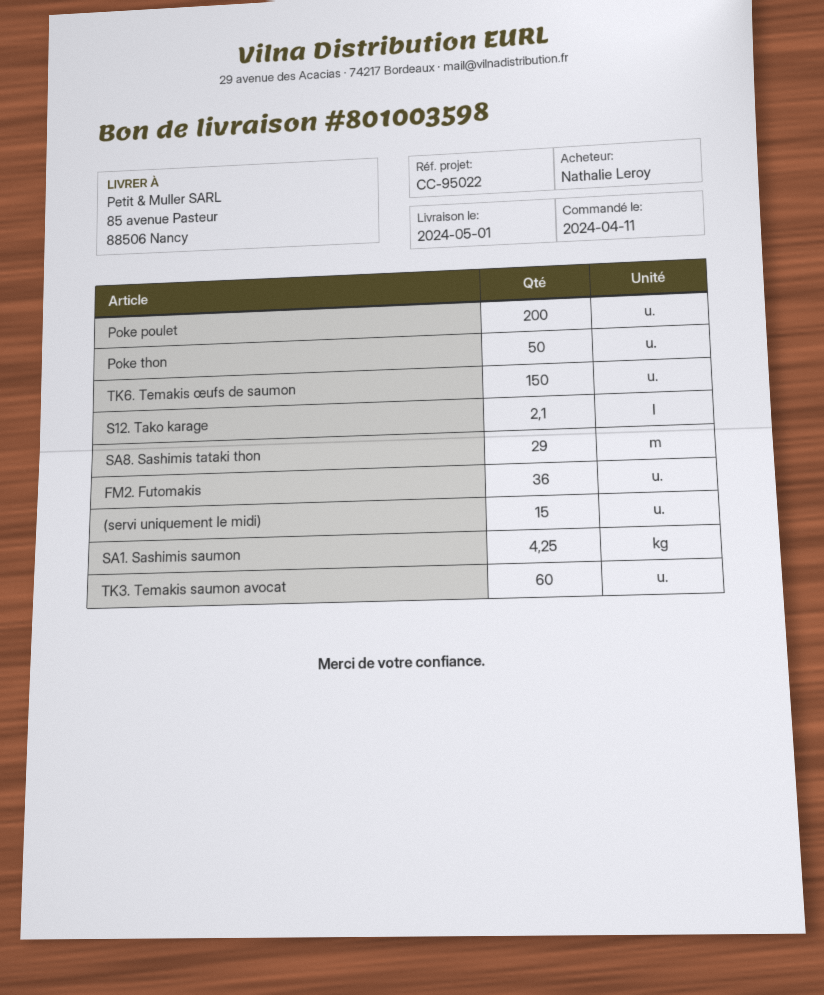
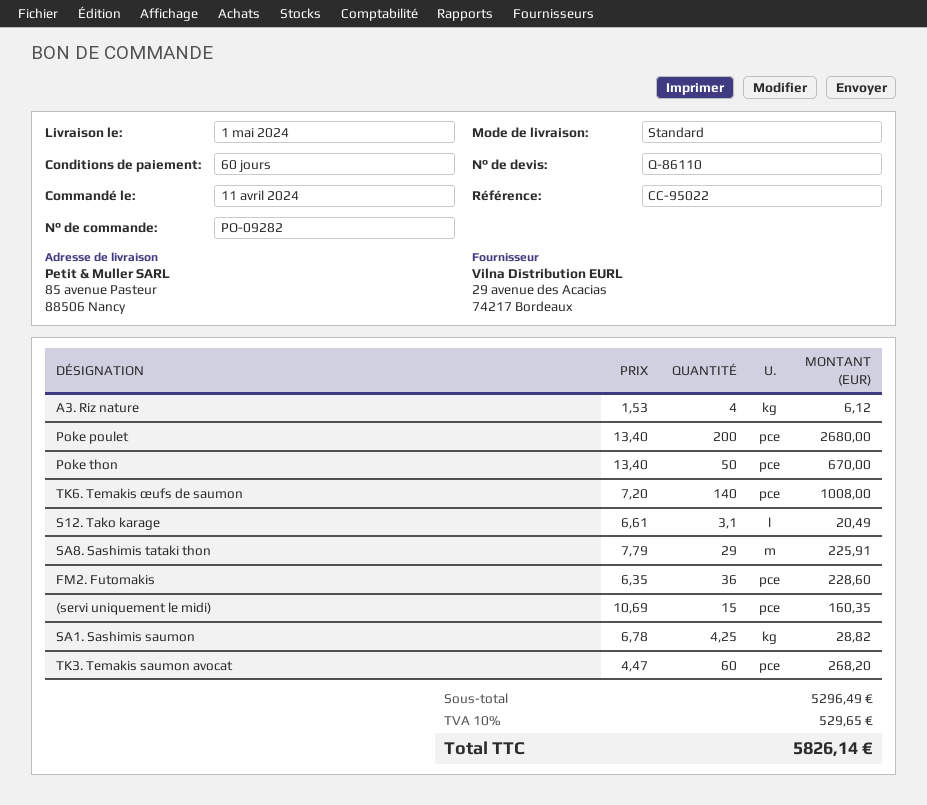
TK6. Temakis œufs de saumon: 150 -> 140
S12. Tako karage: 2.1 -> 3.1
A3. Riz nature: none -> 4

